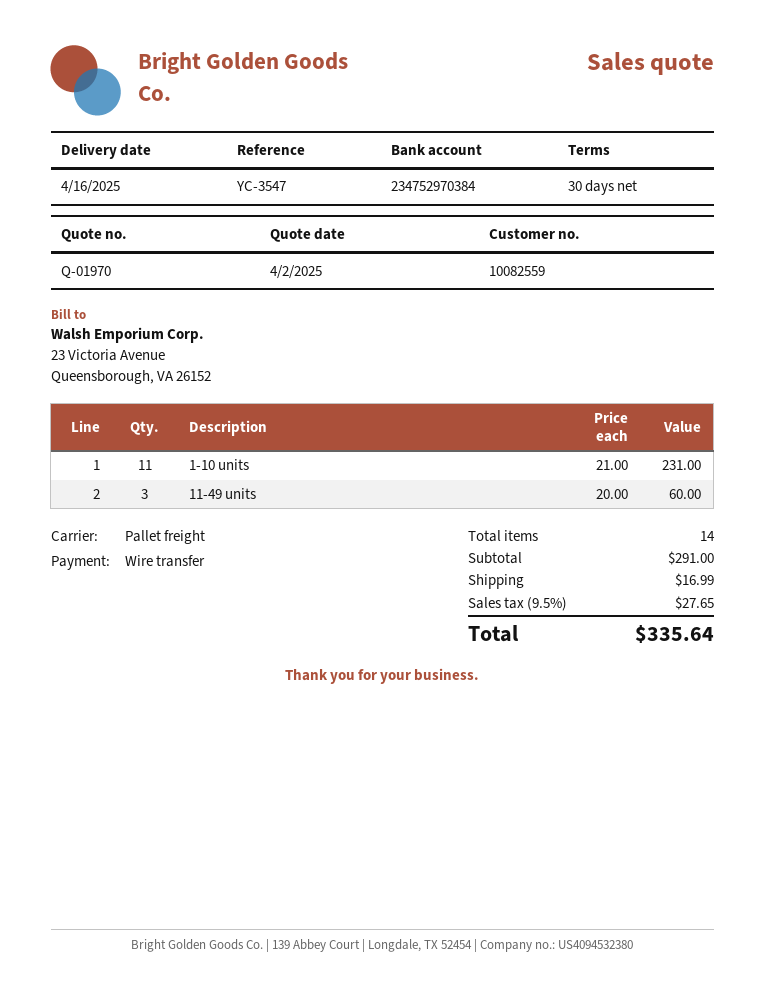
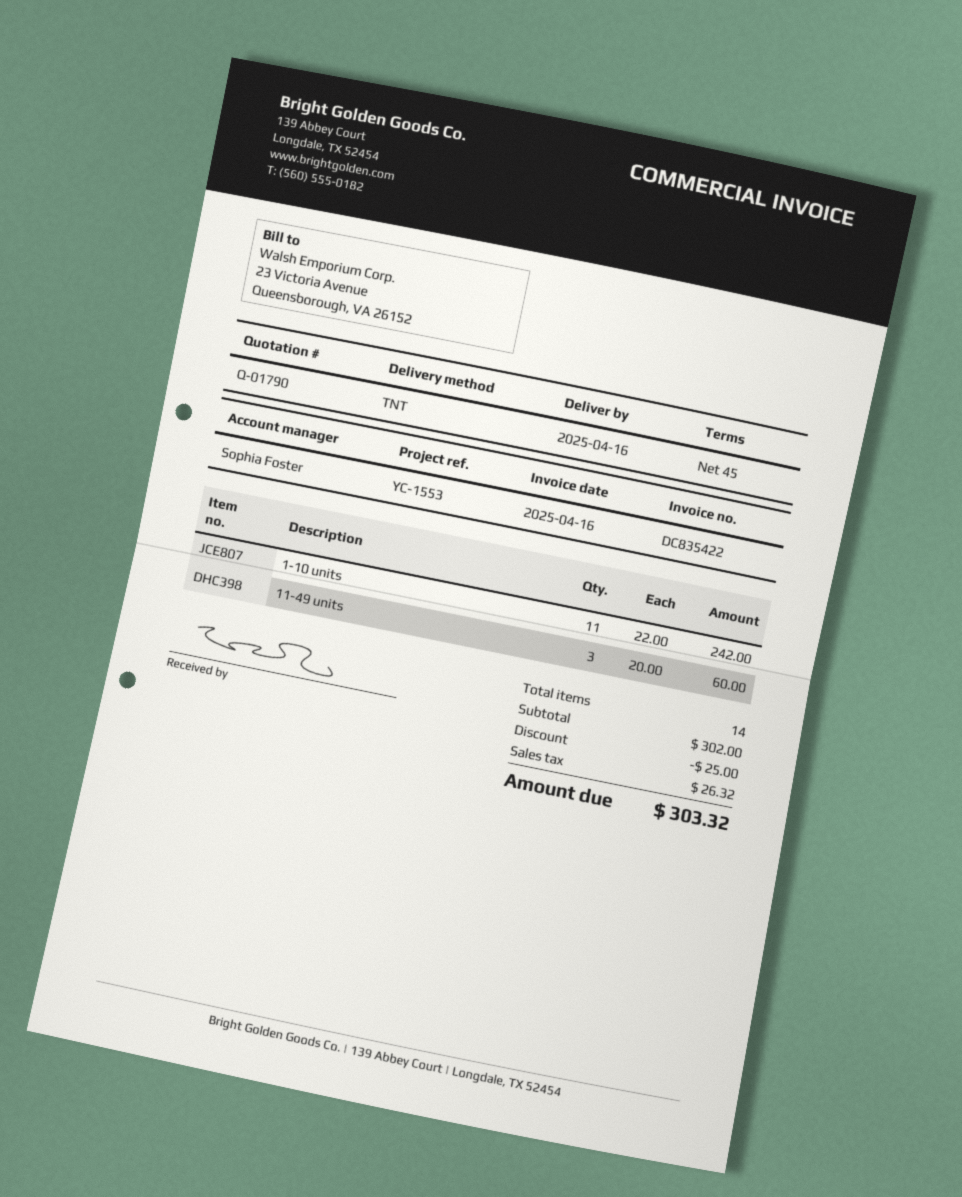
quote number: Q-01970 -> Q-01790
payment terms: 30 days -> 45 days
reference: YC-3547 -> YC-1553
shipping method: pallet freight -> TNT
1-10 units: 11 x 21.00 = 231.00 -> 11 x 22.00 = 242.00
subtotal: 291.00 -> 302.00
discount: none -> 25.00
shipping: 16.99 -> none
tax: 27.65 -> 26.32
total: 335.64 -> 303.32

